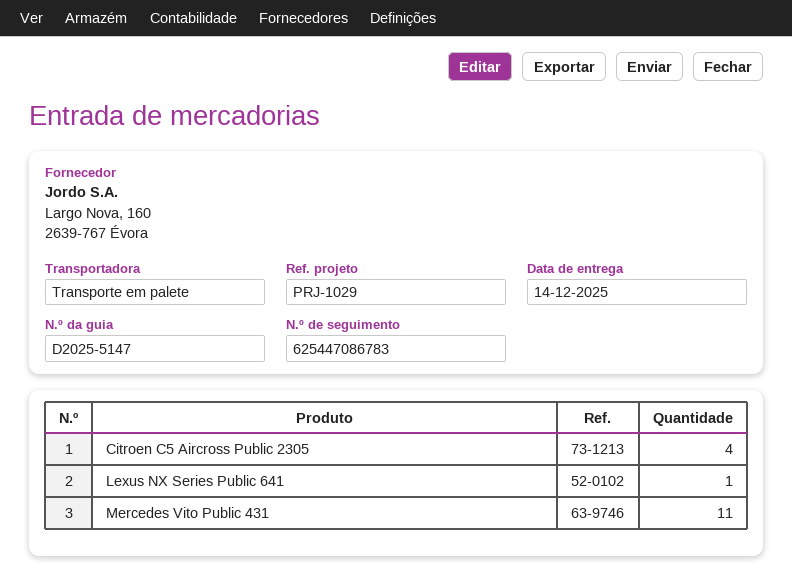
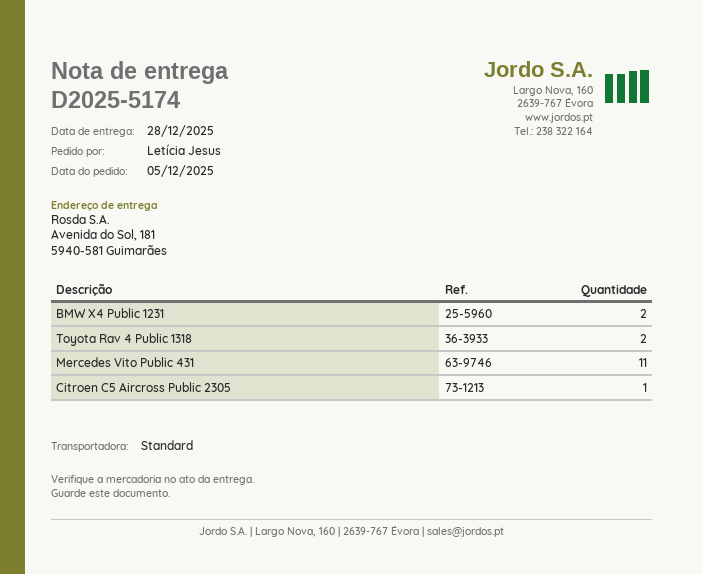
delivery note number: D2025-5147 -> D2025-5174
delivery date: 2025-12-14 -> 2025-12-28
shipping method: pallet freight -> standard
Citroen C5 Aircross Public 2305: 4 -> 1
Lexus NX Series Public 641: 1 -> none
BMW X4 Public 1231: none -> 2
Toyota Rav 4 Public 1318: none -> 2

